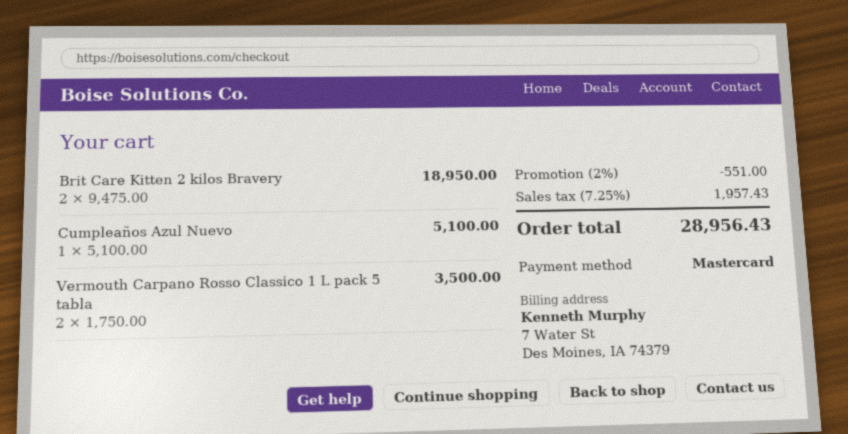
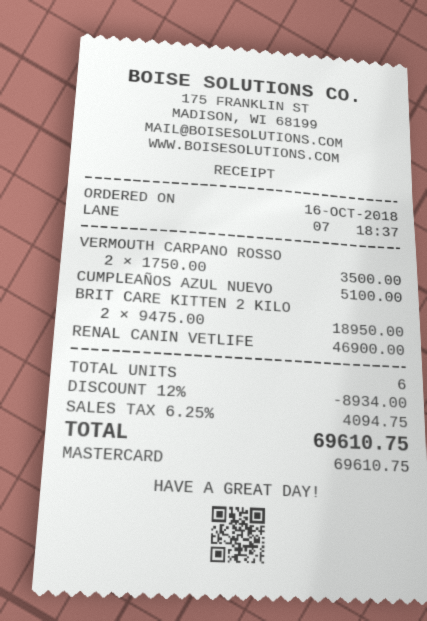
RENAL CANIN VETLIFE: none -> 1 x 46900.00 = 46900.00
discount: 2% = 551.00 -> 12% = 8934.00
tax: 7.25% = 1957.43 -> 6.25% = 4094.75
total: 28956.43 -> 69610.75

